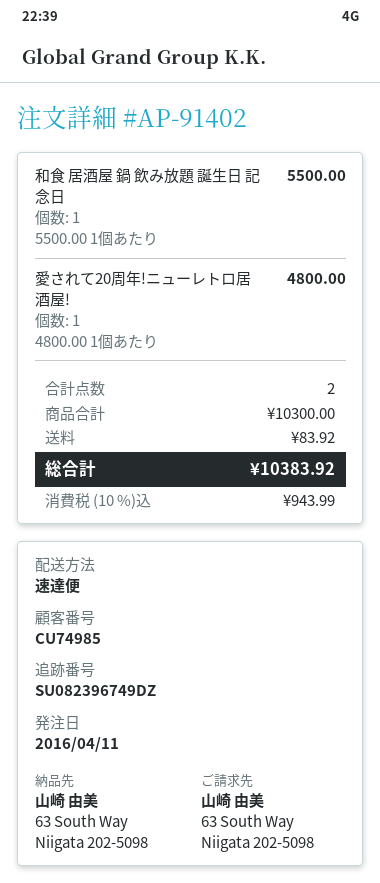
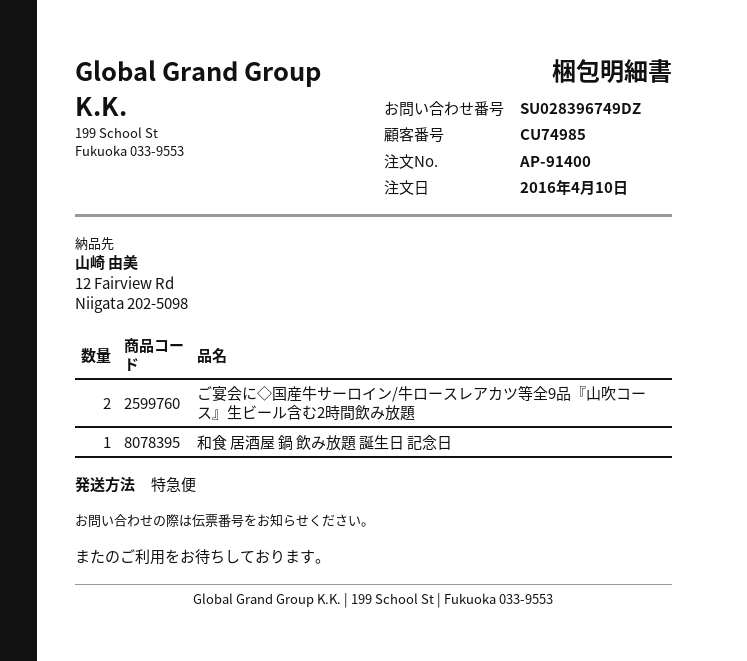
order number: AP-91402 -> AP-91400
order date: 2016-04-11 -> 2016-04-10
tracking number: SU082396749DZ -> SU028396749DZ
ship to: 63 South Way, Niigata 202-5098 -> 12 Fairview Rd, Niigata 202-5098
愛されて20周年!ニューレトロ居酒屋!: 1 -> none
ご宴会に◇国産牛サーロイン/牛ロースレアカツ等全9品『山吹コース』生ビール含む2時間飲み放題: none -> 2

